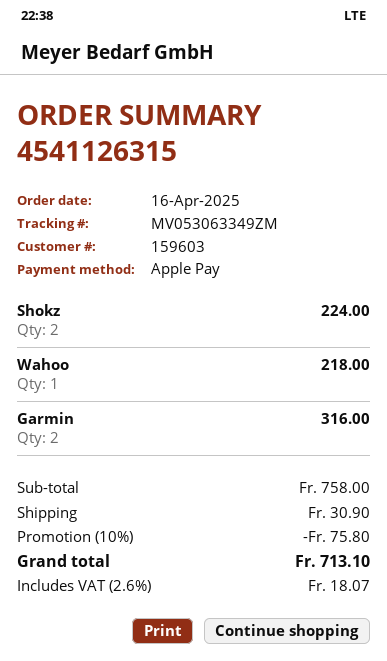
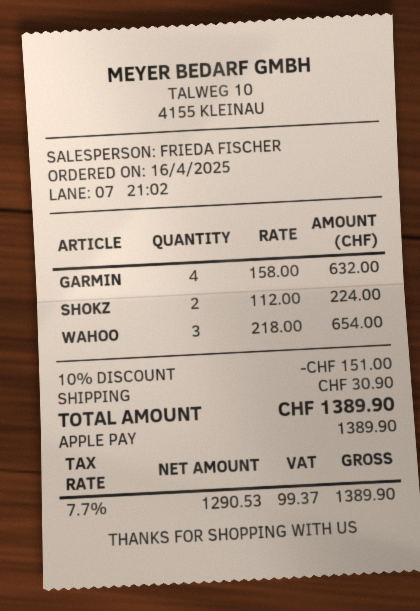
Wahoo: 1 for 218.00 -> 3 for 654.00
Garmin: 2 for 316.00 -> 4 for 632.00
discount: 10% = 75.80 -> 10% = 151.00
tax: 2.6% = 18.07 -> 7.7% = 99.37
total: 713.10 -> 1389.90

